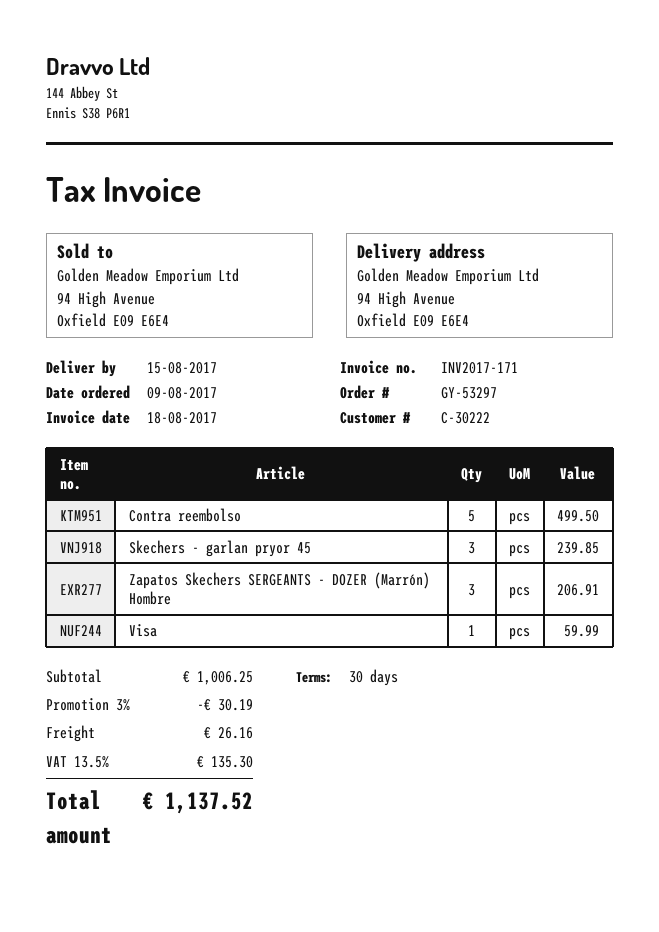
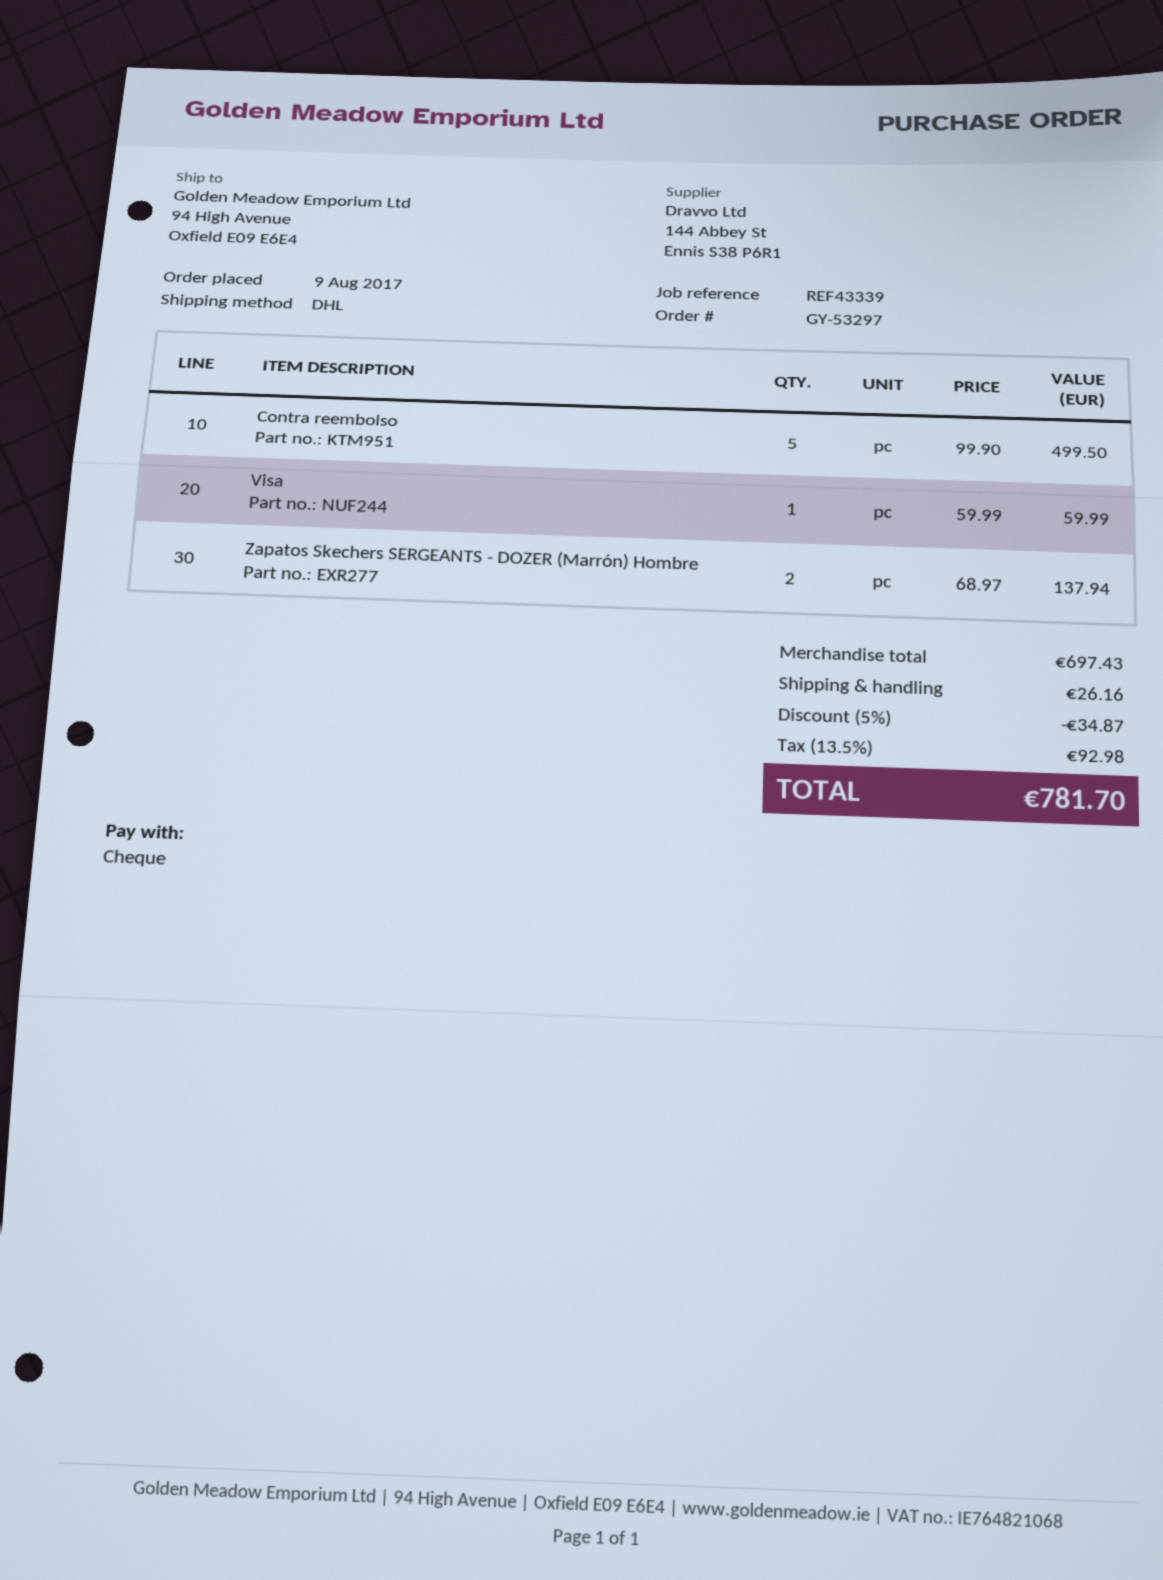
Skechers - garlan pryor 45: 3 for 239.85 -> none
Zapatos Skechers SERGEANTS - DOZER (Marrón) Hombre: 3 for 206.91 -> 2 for 137.94
subtotal: 1006.25 -> 697.43
discount: 3% = 30.19 -> 5% = 34.87
tax: 13.5% = 135.30 -> 13.5% = 92.98
total: 1137.52 -> 781.70

